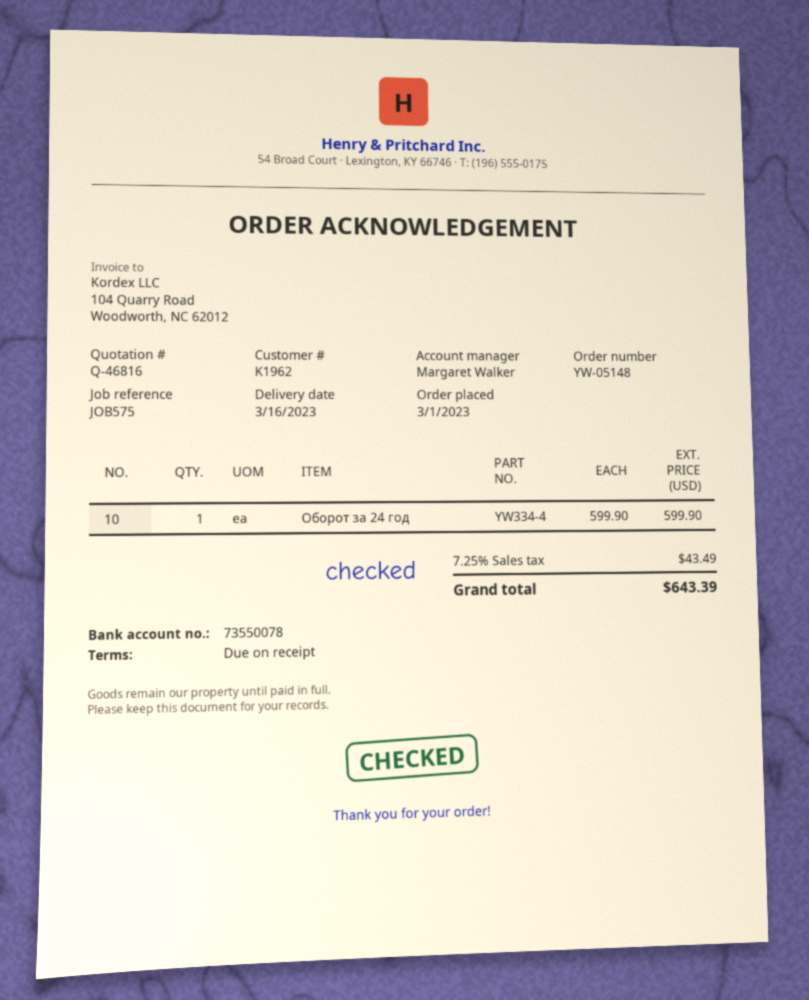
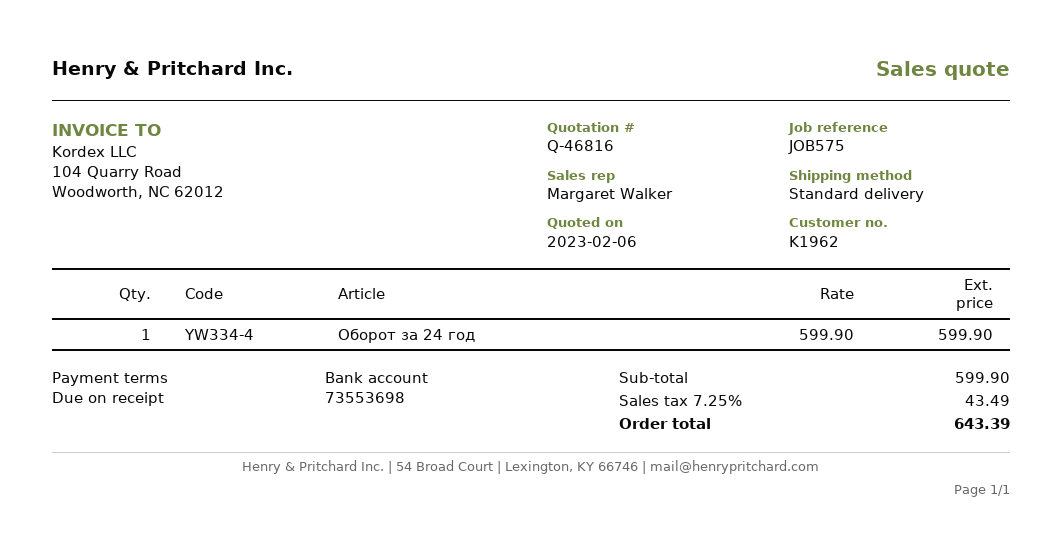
bank account: 73550078 -> 73553698

